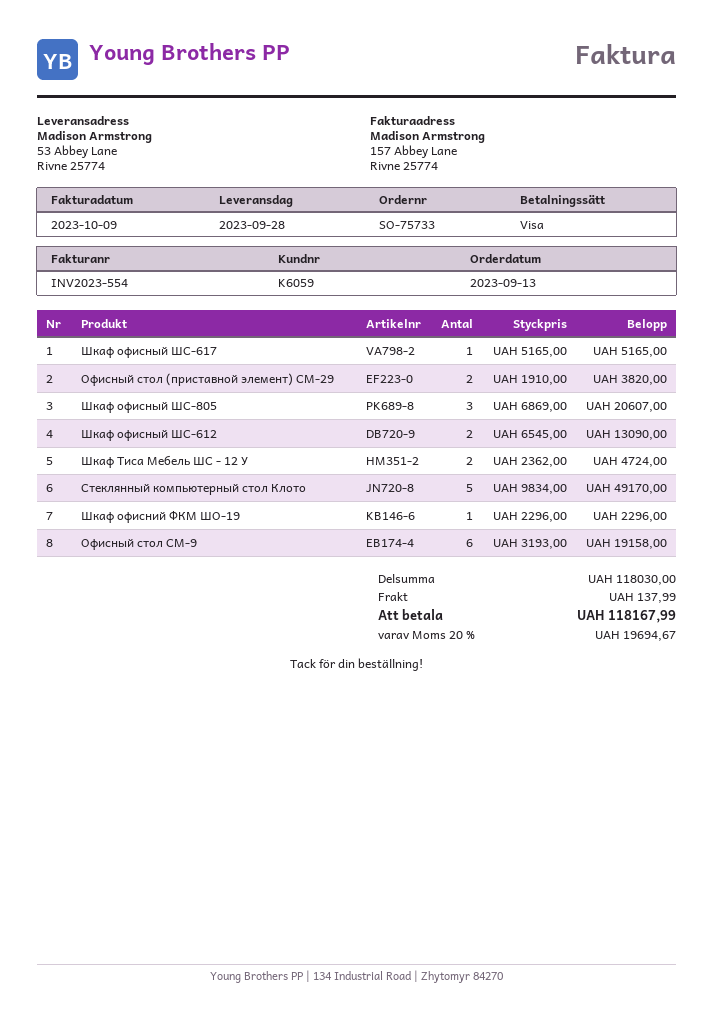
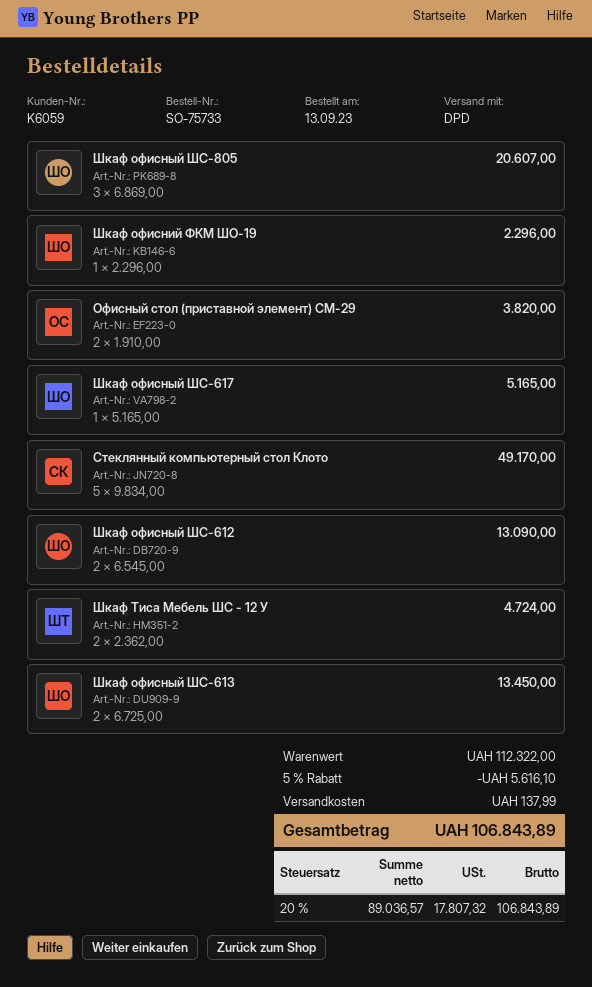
Офисный стол СМ-9: 6 x 3193.00 = 19158.00 -> none
Шкаф офисный ШС-613: none -> 2 x 6725.00 = 13450.00
subtotal: 118030.00 -> 112322.00
discount: none -> 5% = 5616.10
tax: 20% = 19694.67 -> 20% = 17807.32
total: 118167.99 -> 106843.89

